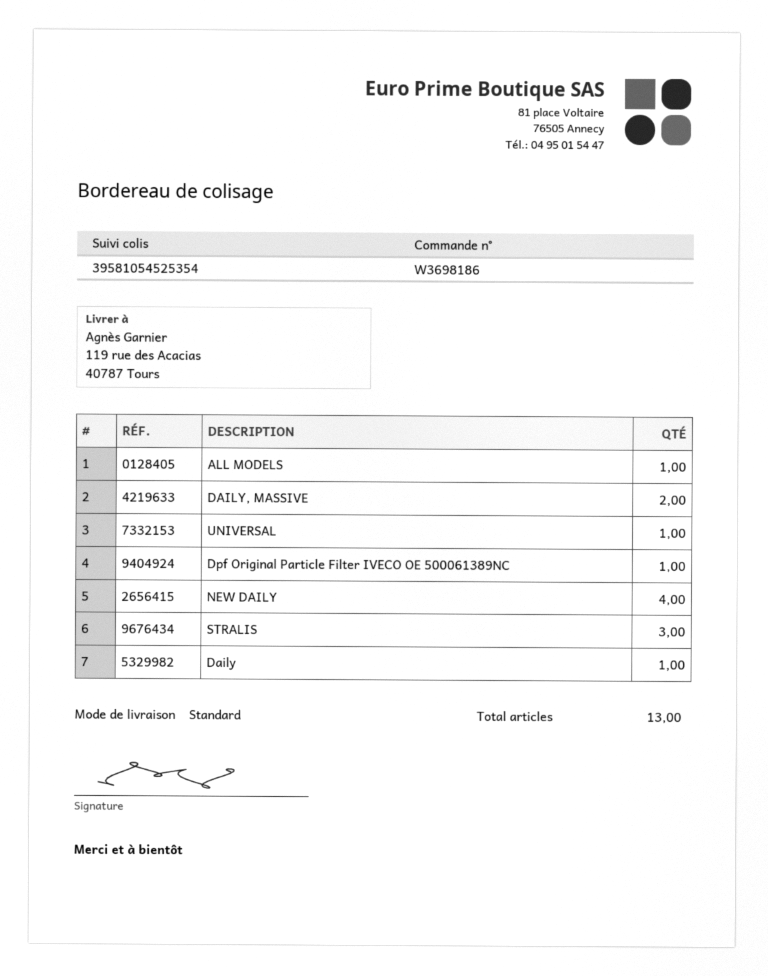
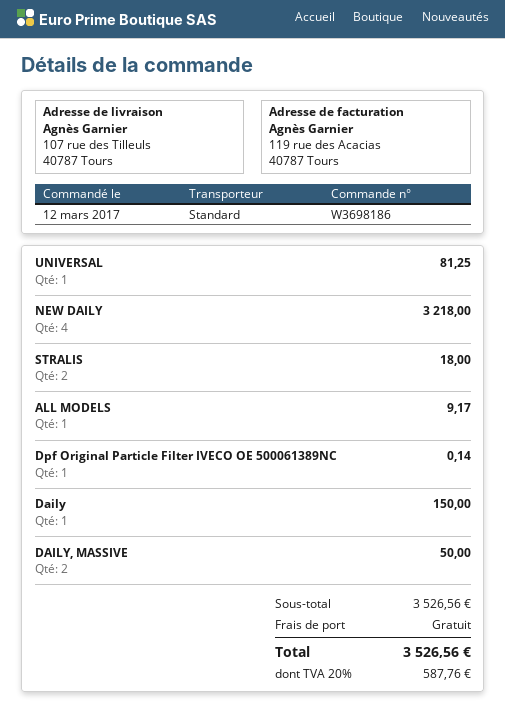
ship to: 119 rue des Acacias, 40787 Tours -> 107 rue des Tilleuls, 40787 Tours
STRALIS: 3 -> 2

